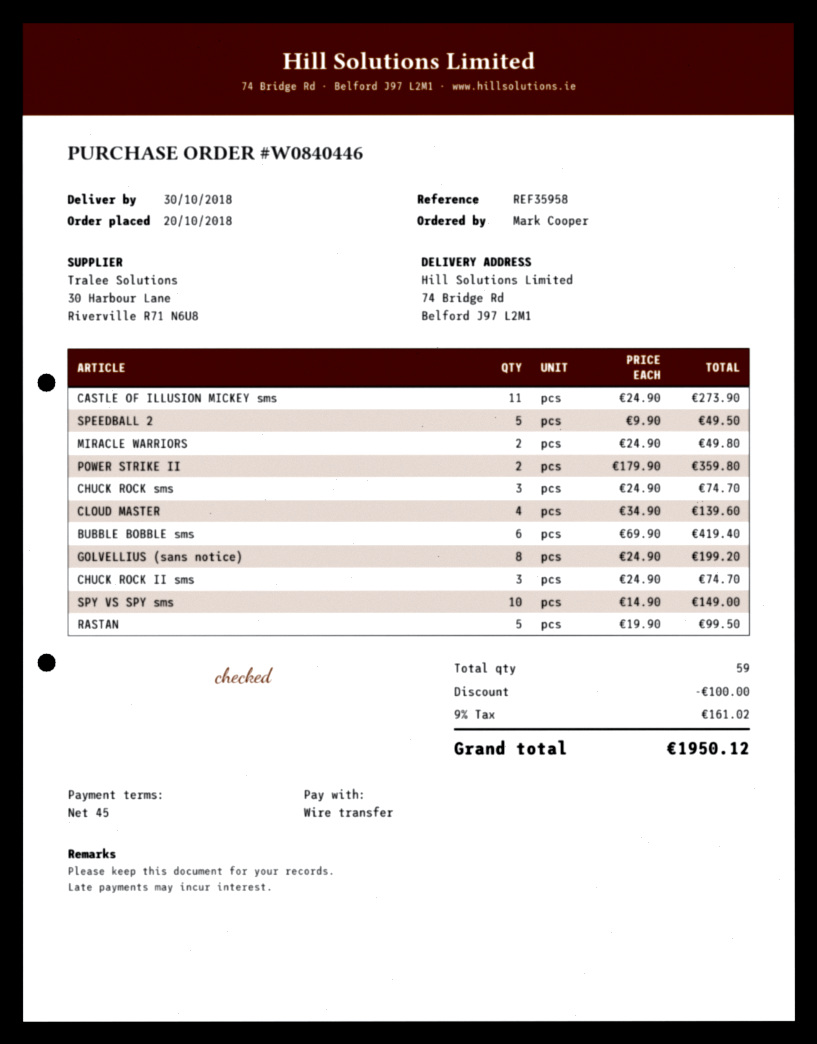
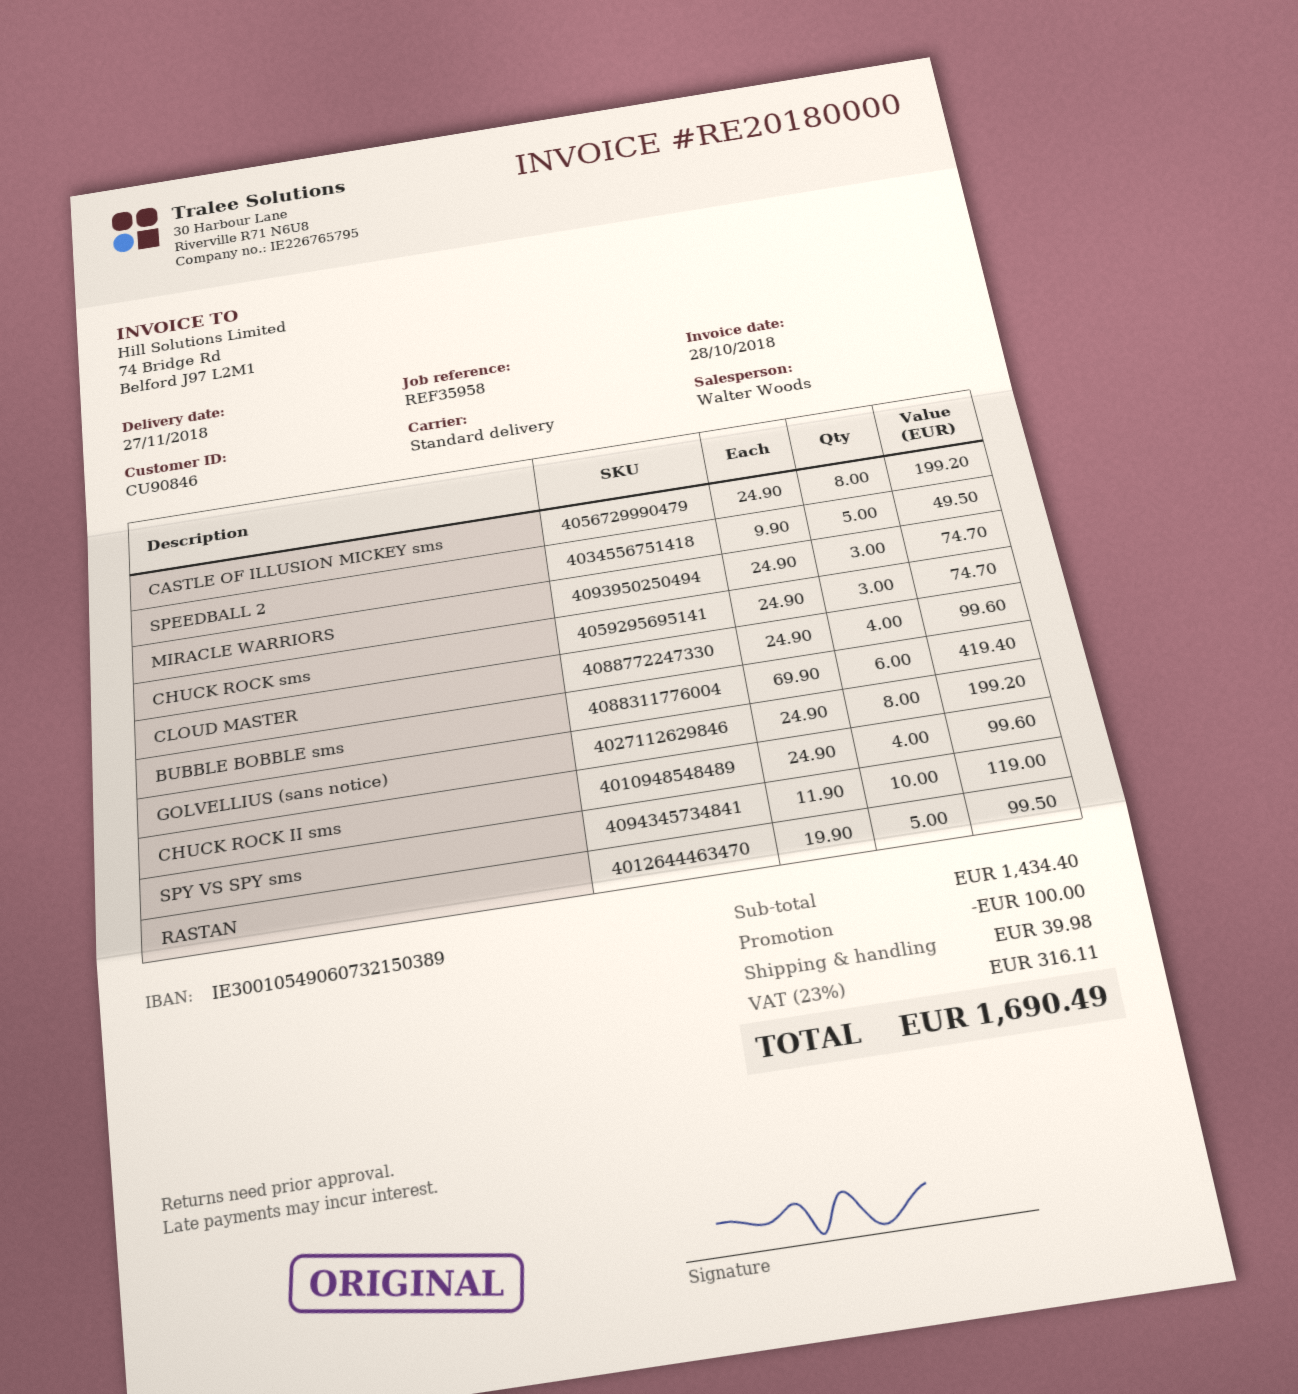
delivery date: 2018-10-30 -> 2018-11-27
CASTLE OF ILLUSION MICKEY sms: 11 x 24.90 = 273.90 -> 8 x 24.90 = 199.20
MIRACLE WARRIORS: 2 x 24.90 = 49.80 -> 3 x 24.90 = 74.70
POWER STRIKE II: 2 x 179.90 = 359.80 -> none
CLOUD MASTER: 4 x 34.90 = 139.60 -> 4 x 24.90 = 99.60
CHUCK ROCK II sms: 3 x 24.90 = 74.70 -> 4 x 24.90 = 99.60
SPY VS SPY sms: 10 x 14.90 = 149.00 -> 10 x 11.90 = 119.00
shipping: none -> 39.98
tax: 9% = 161.02 -> 23% = 316.11
total: 1950.12 -> 1690.49

